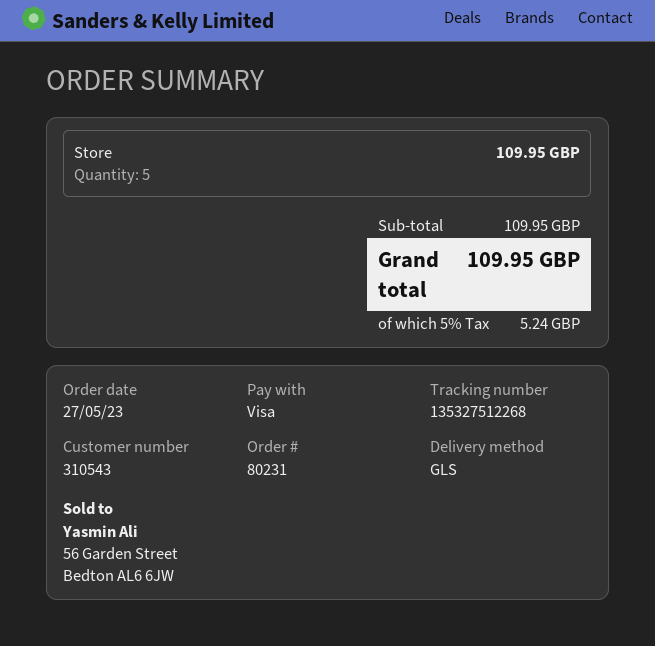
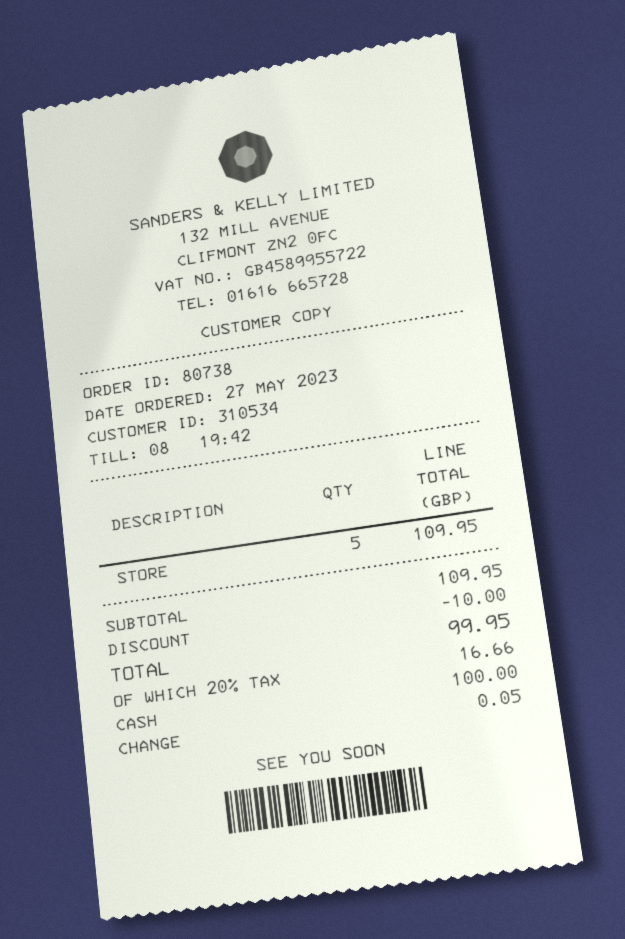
order number: 80231 -> 80738
customer number: 310543 -> 310534
payment method: Visa -> cash
discount: none -> 10.00
tax: 5% = 5.24 -> 20% = 16.66
total: 109.95 -> 99.95

